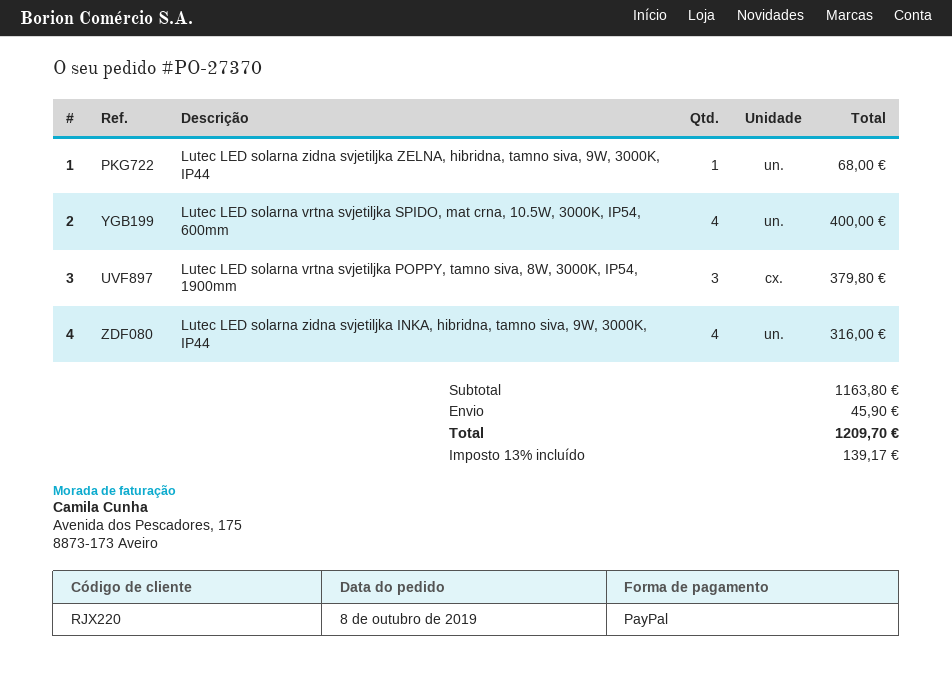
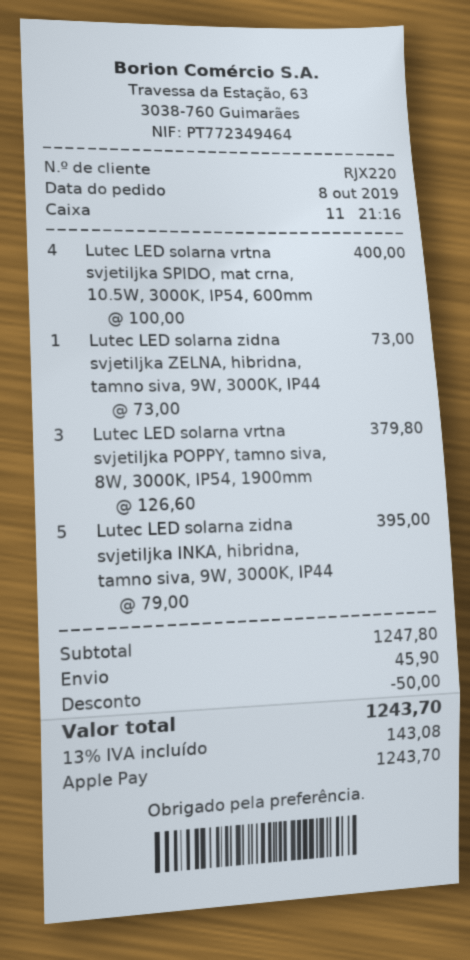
payment method: PayPal -> Apple Pay
Lutec LED solarna zidna svjetiljka ZELNA, hibridna, tamno siva, 9W, 3000K, IP44: 1 for 68.00 -> 1 for 73.00
Lutec LED solarna zidna svjetiljka INKA, hibridna, tamno siva, 9W, 3000K, IP44: 4 for 316.00 -> 5 for 395.00
subtotal: 1163.80 -> 1247.80
discount: none -> 50.00
tax: 13% = 139.17 -> 13% = 143.08
total: 1209.70 -> 1243.70

